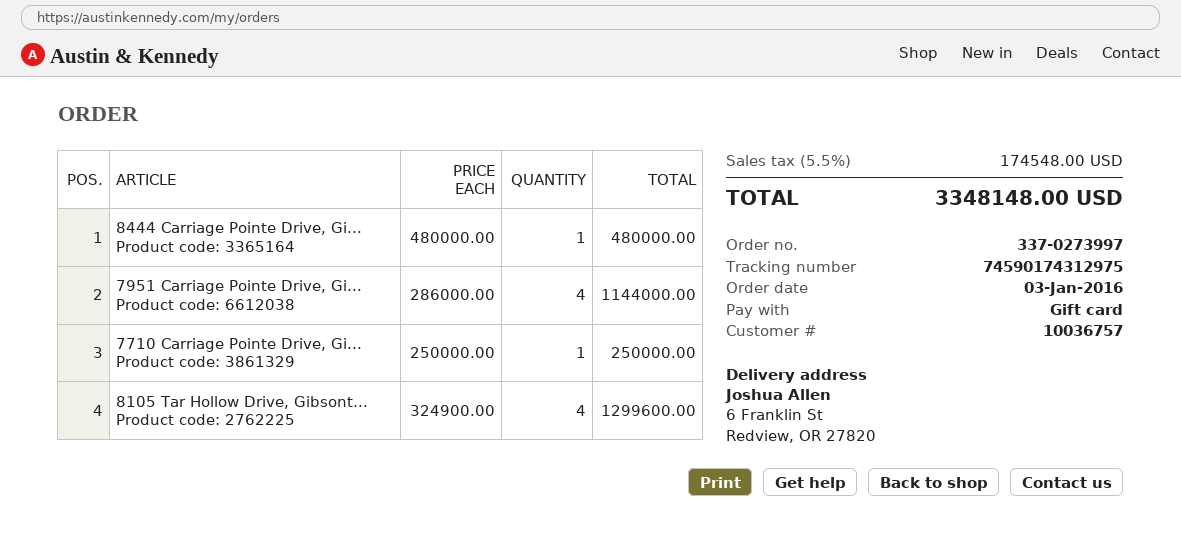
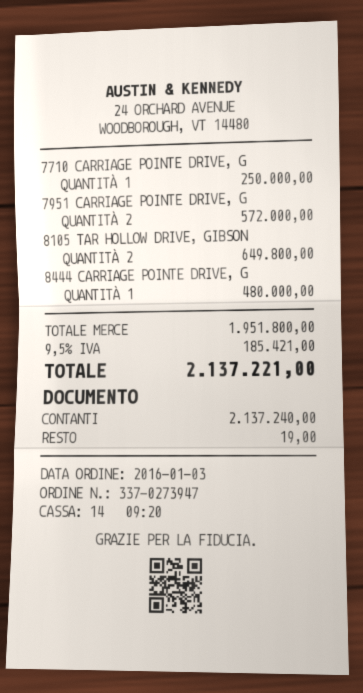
order number: 337-0273997 -> 337-0273947
payment method: gift card -> cash
7951 Carriage Pointe Drive, Gi...: 4 for 1144000.00 -> 2 for 572000.00
8105 Tar Hollow Drive, Gibsont...: 4 for 1299600.00 -> 2 for 649800.00
tax: 5.5% = 174548.00 -> 9.5% = 185421.00
total: 3348148.00 -> 2137221.00

